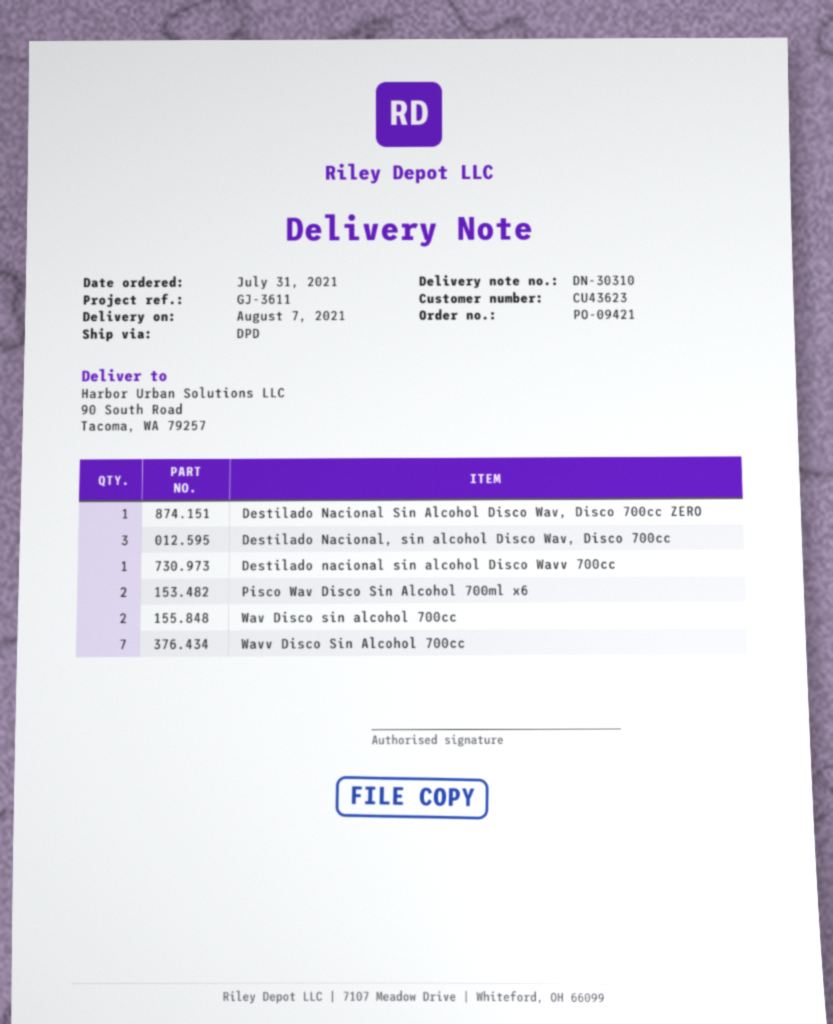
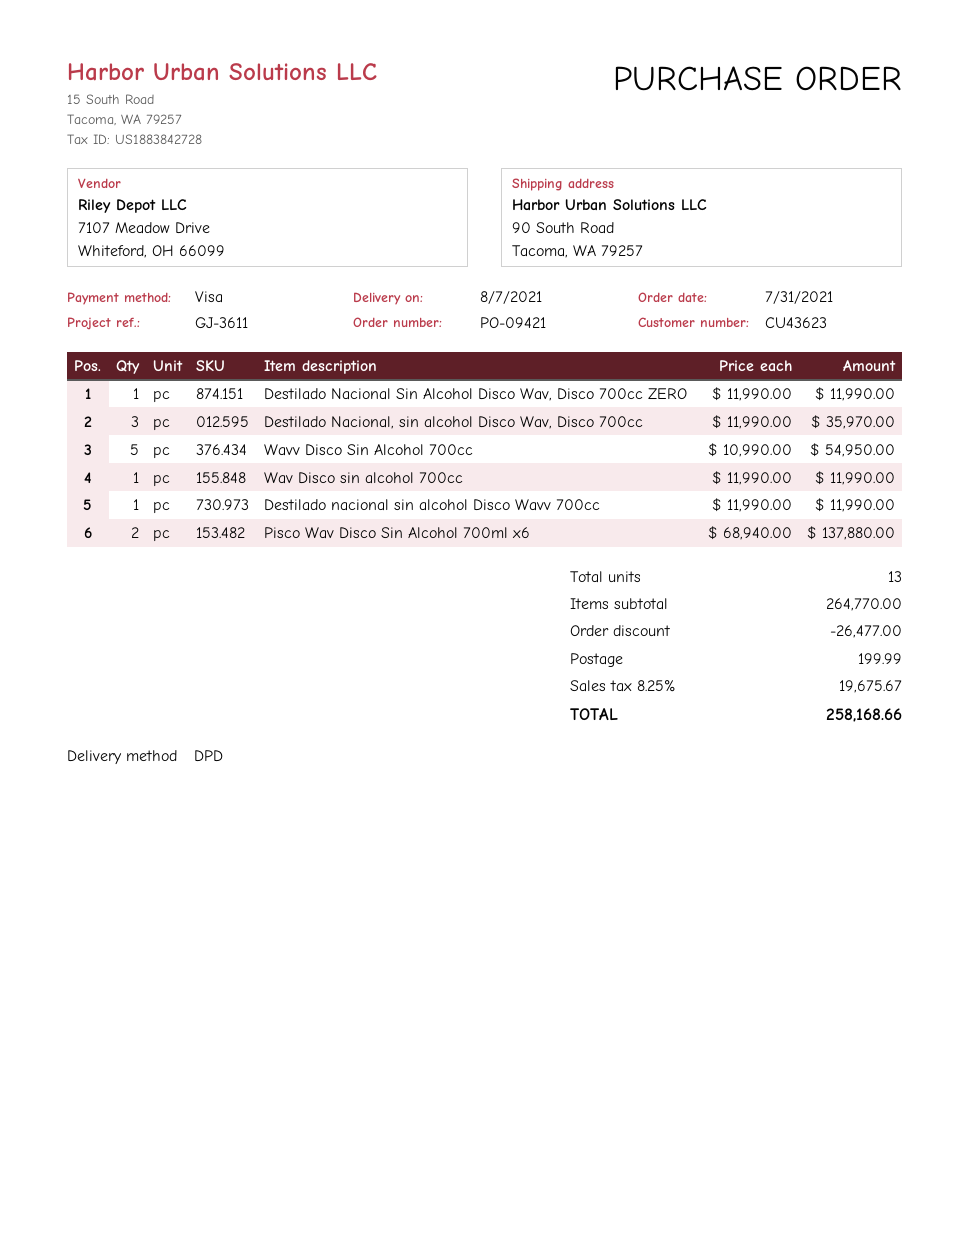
Wav Disco sin alcohol 700cc: 2 -> 1
Wavv Disco Sin Alcohol 700cc: 7 -> 5

